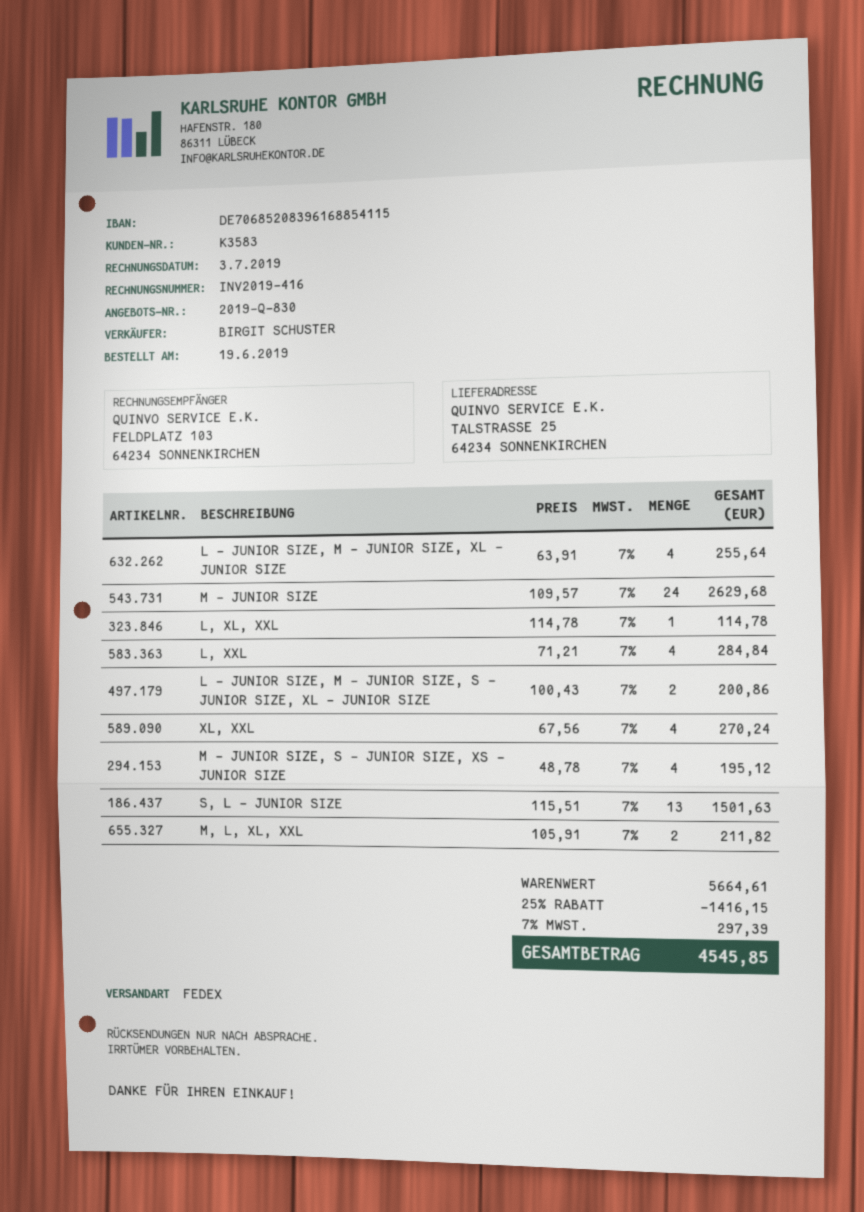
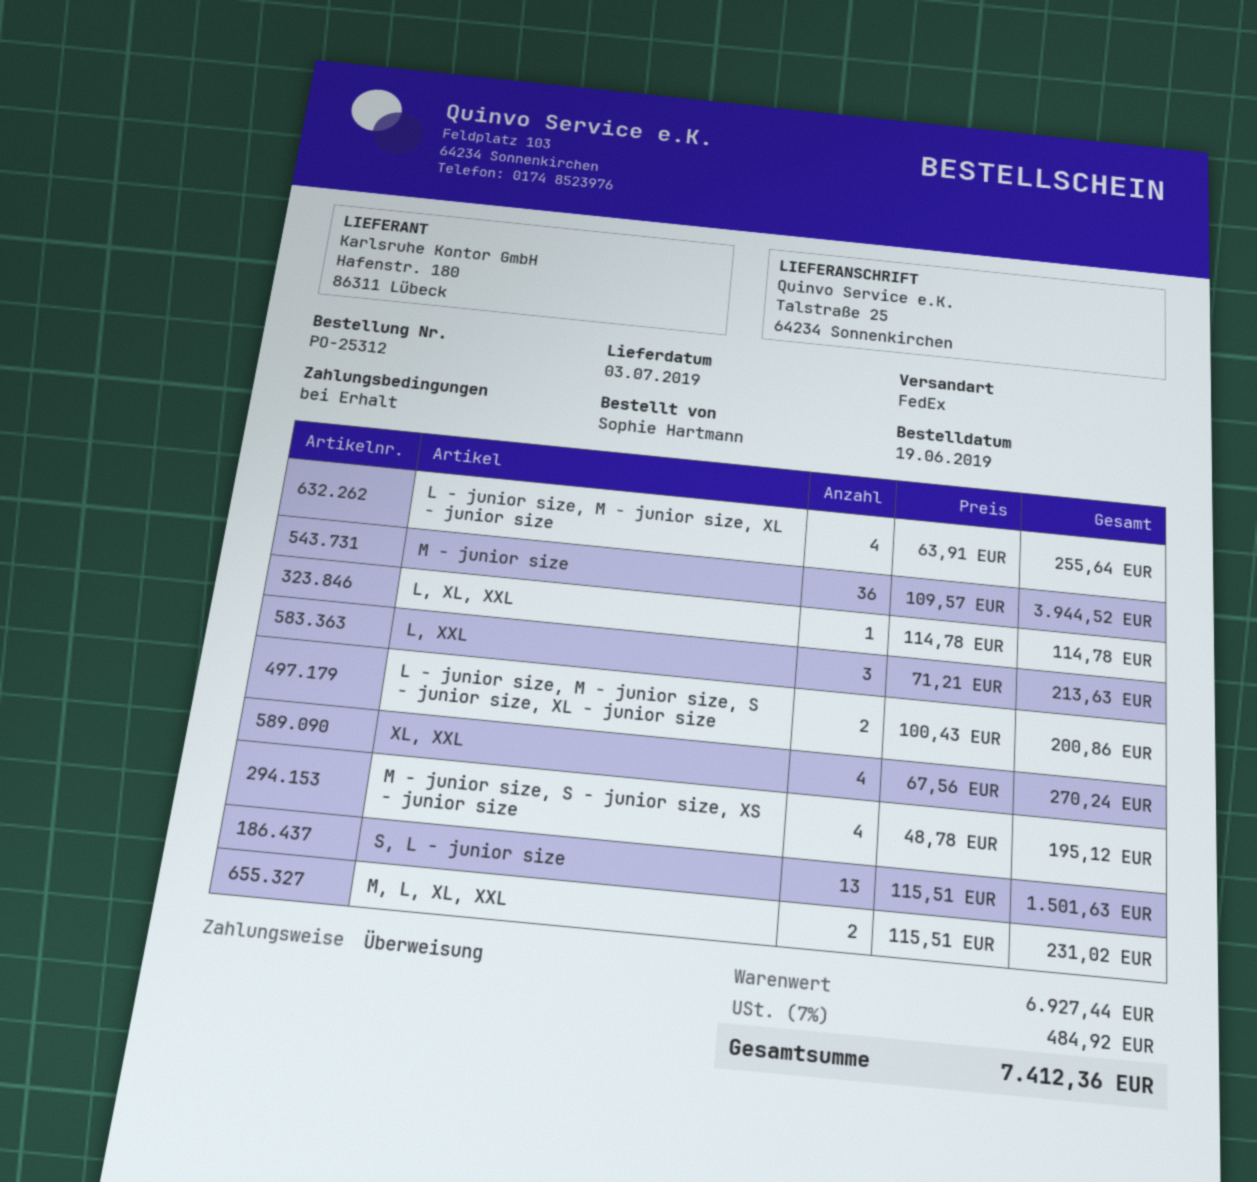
M - JUNIOR SIZE: 24 x 109.57 = 2629.68 -> 36 x 109.57 = 3944.52
L, XXL: 4 x 71.21 = 284.84 -> 3 x 71.21 = 213.63
M, L, XL, XXL: 2 x 105.91 = 211.82 -> 2 x 115.51 = 231.02
subtotal: 5664.61 -> 6927.44
discount: 25% = 1416.15 -> none
tax: 7% = 297.39 -> 7% = 484.92
total: 4545.85 -> 7412.36

